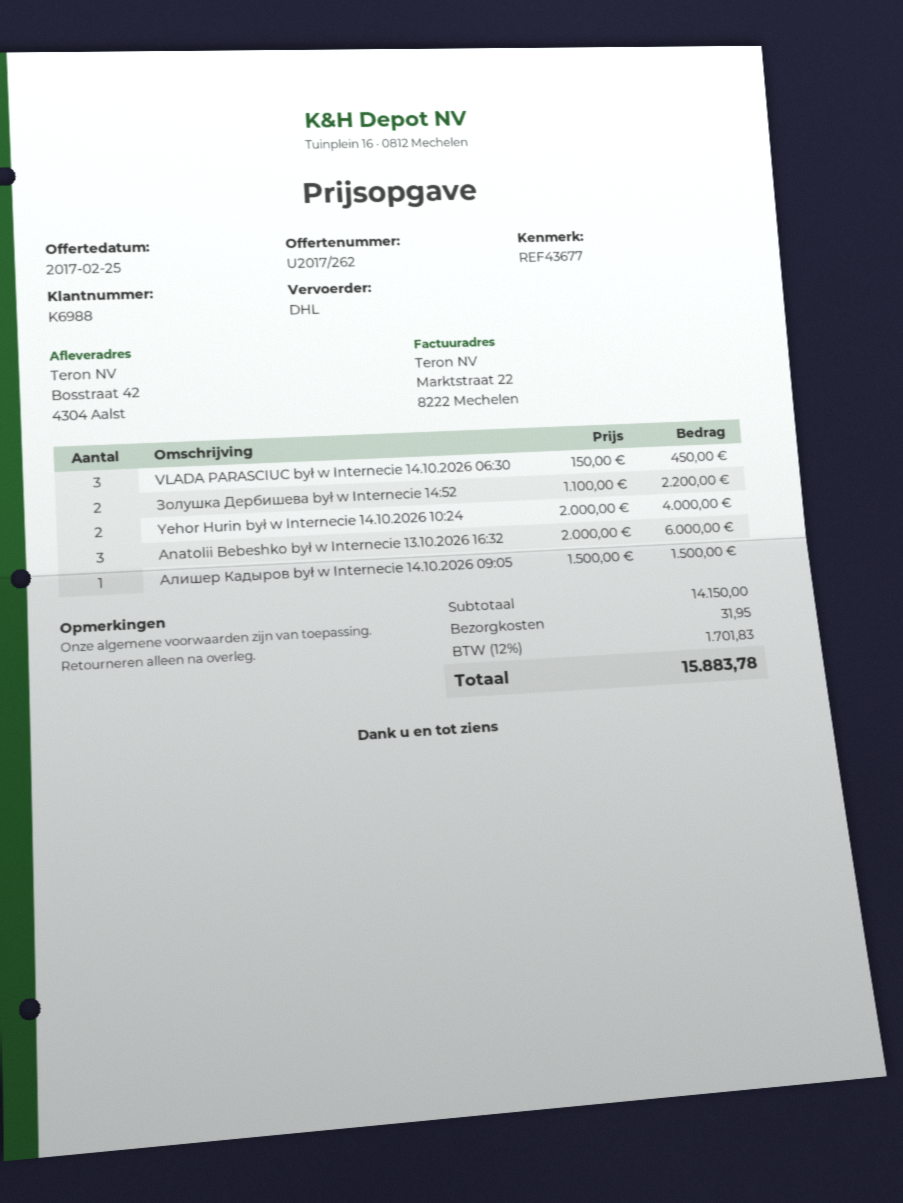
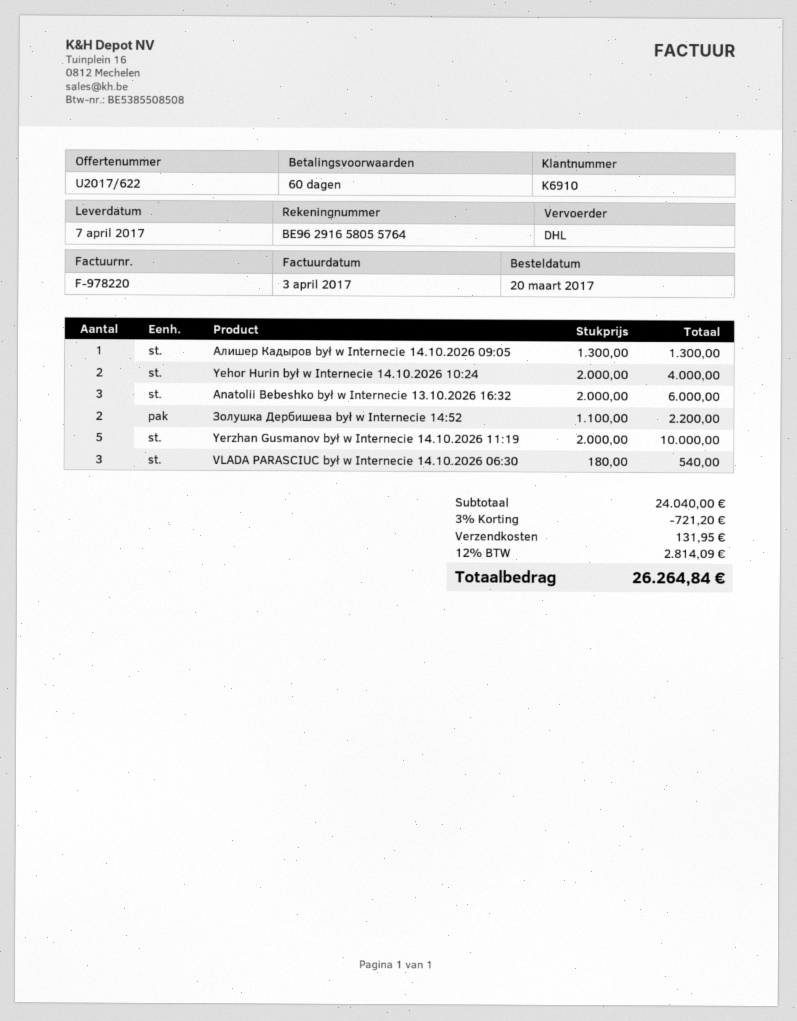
quote number: U2017/262 -> U2017/622
customer number: K6988 -> K6910
VLADA PARASCIUC był w Internecie 14.10.2026 06:30: 3 x 150.00 = 450.00 -> 3 x 180.00 = 540.00
Алишер Кадыров był w Internecie 14.10.2026 09:05: 1 x 1500.00 = 1500.00 -> 1 x 1300.00 = 1300.00
Yerzhan Gusmanov był w Internecie 14.10.2026 11:19: none -> 5 x 2000.00 = 10000.00
subtotal: 14150.00 -> 24040.00
discount: none -> 3% = 721.20
shipping: 31.95 -> 131.95
tax: 12% = 1701.83 -> 12% = 2814.09
total: 15883.78 -> 26264.84

